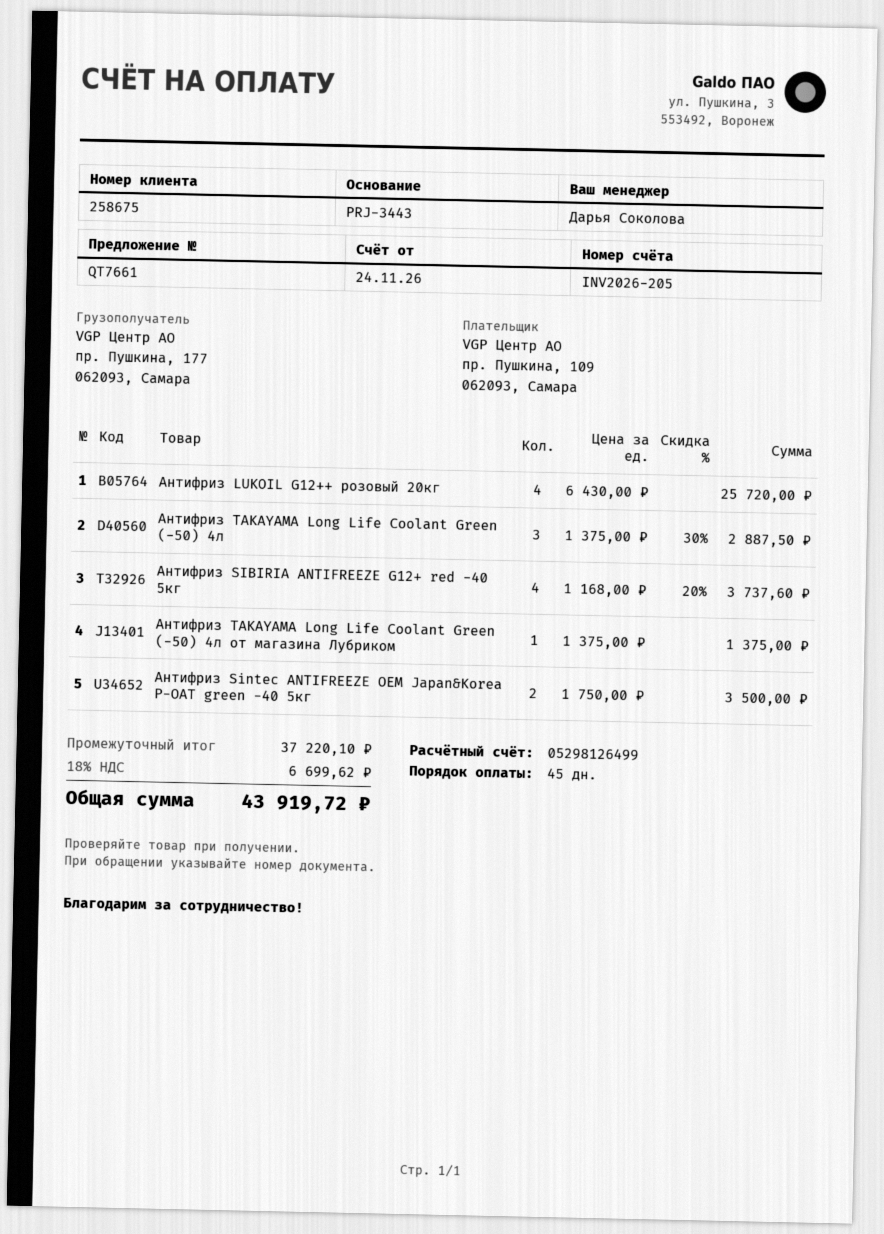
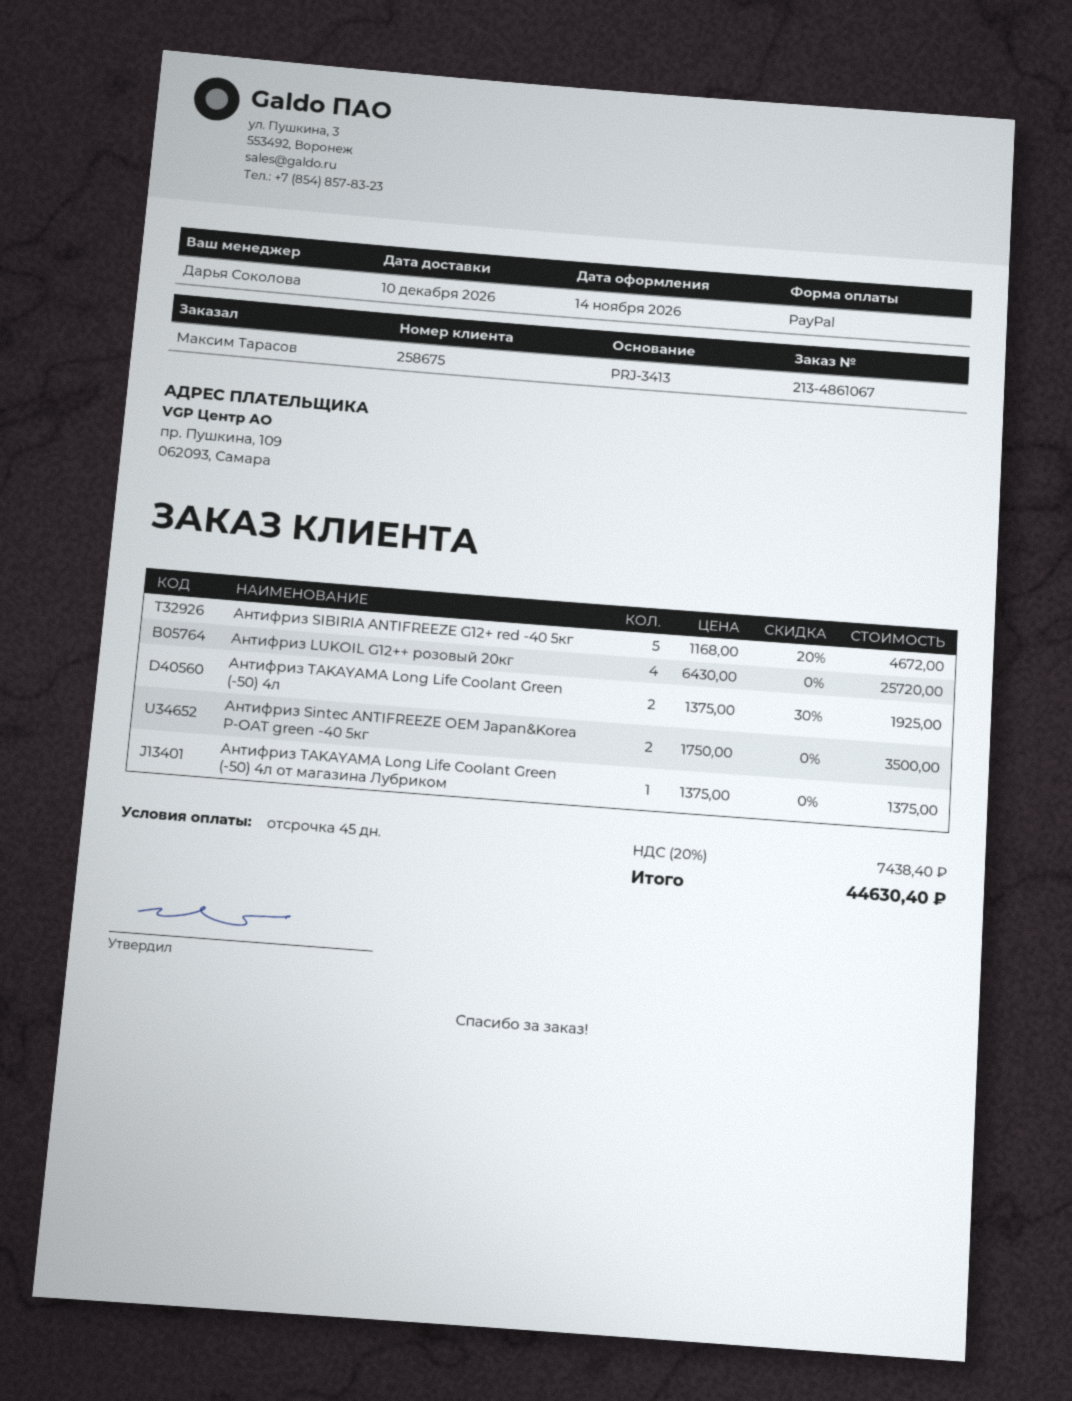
reference: PRJ-3443 -> PRJ-3413
Антифриз TAKAYAMA Long Life Coolant Green (-50) 4л: 3 x 1375.00 - 30% = 2887.50 -> 2 x 1375.00 - 30% = 1925.00
Антифриз SIBIRIA ANTIFREEZE G12+ red -40 5кг: 4 x 1168.00 - 20% = 3737.60 -> 5 x 1168.00 - 20% = 4672.00
tax: 18% = 6699.62 -> 20% = 7438.40
total: 43919.72 -> 44630.40

